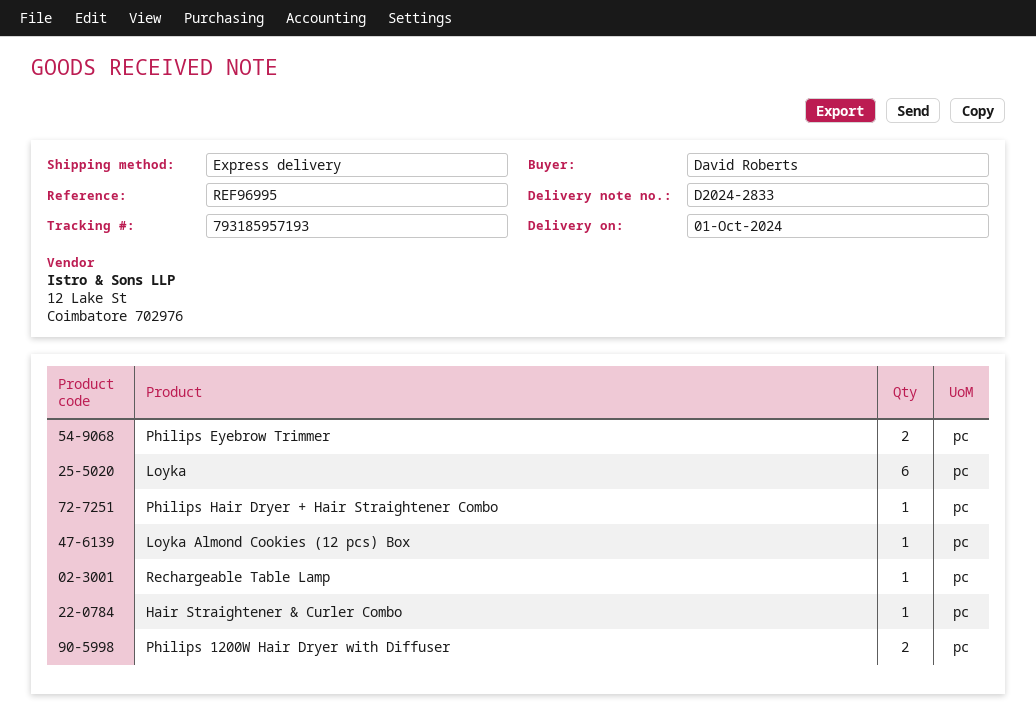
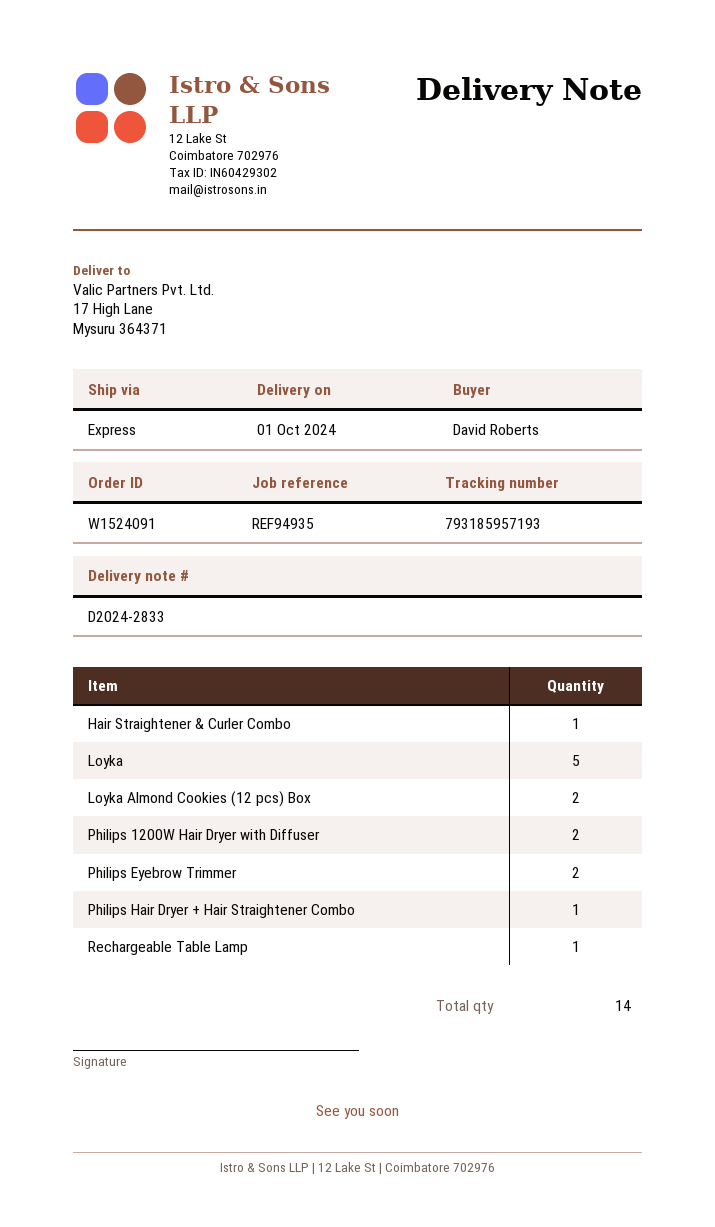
reference: REF96995 -> REF94935
Loyka: 6 -> 5
Loyka Almond Cookies (12 pcs) Box: 1 -> 2

